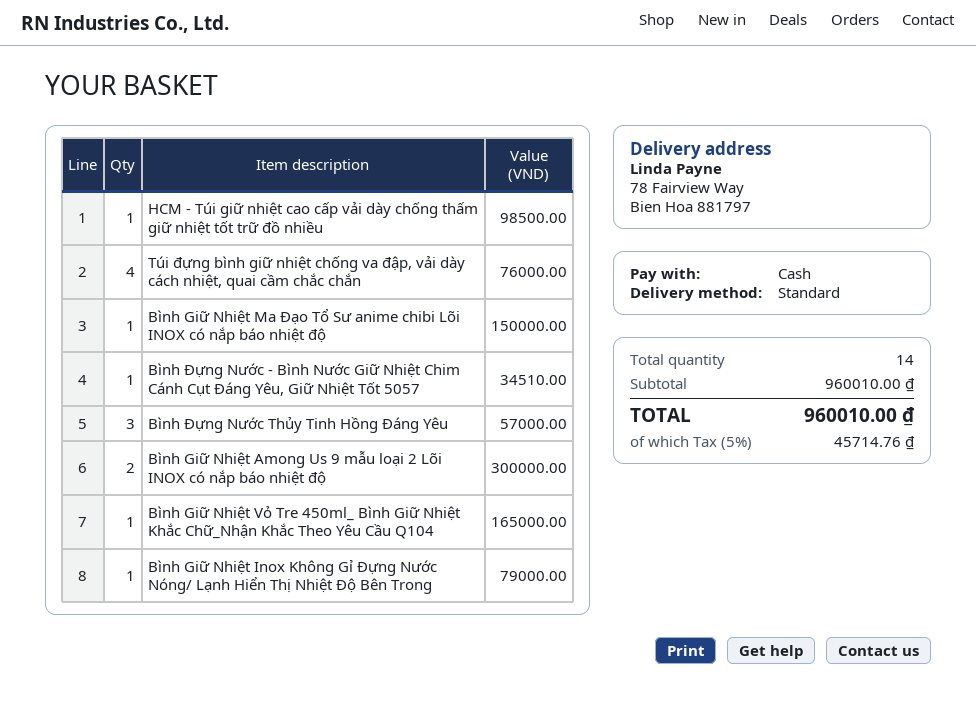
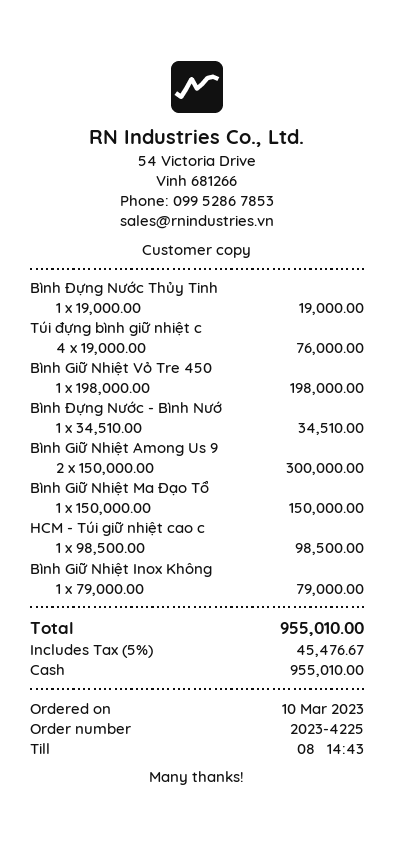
Bình Đựng Nước Thủy Tinh Hồng Đáng Yêu: 3 for 57000.00 -> 1 for 19000.00
Bình Giữ Nhiệt Vỏ Tre 450ml_ Bình Giữ Nhiệt Khắc Chữ_Nhận Khắc Theo Yêu Cầu Q104: 1 for 165000.00 -> 1 for 198000.00
tax: 5% = 45714.76 -> 5% = 45476.67
total: 960010.00 -> 955010.00

